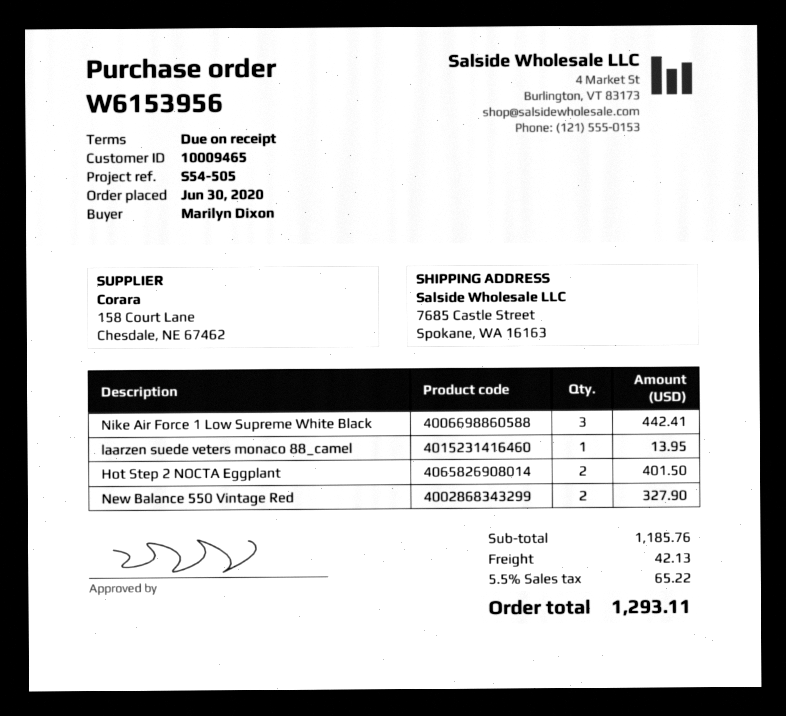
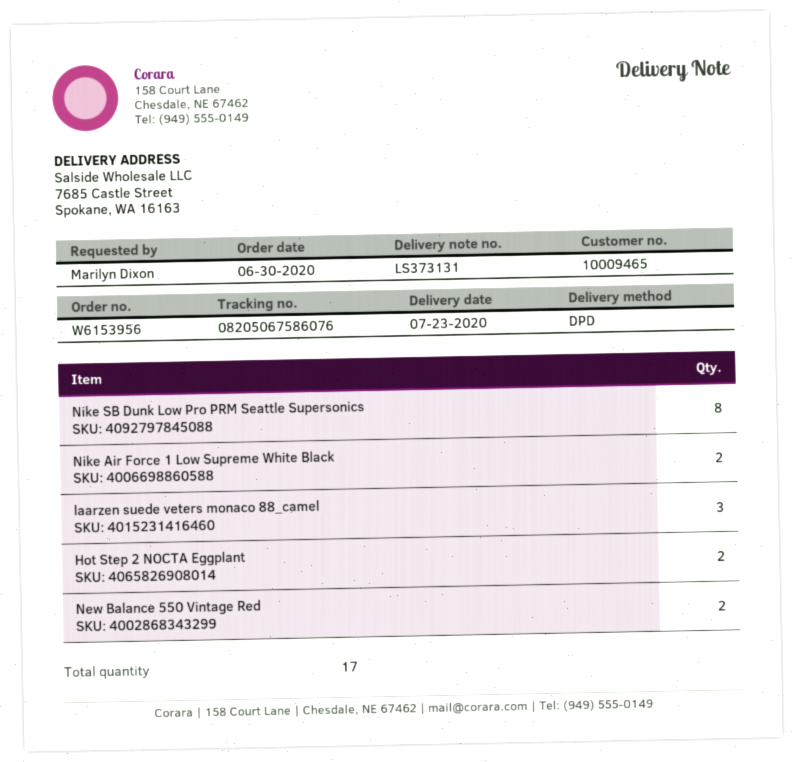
Nike Air Force 1 Low Supreme White Black: 3 -> 2
laarzen suede veters monaco 88_camel: 1 -> 3
Nike SB Dunk Low Pro PRM Seattle Supersonics: none -> 8

